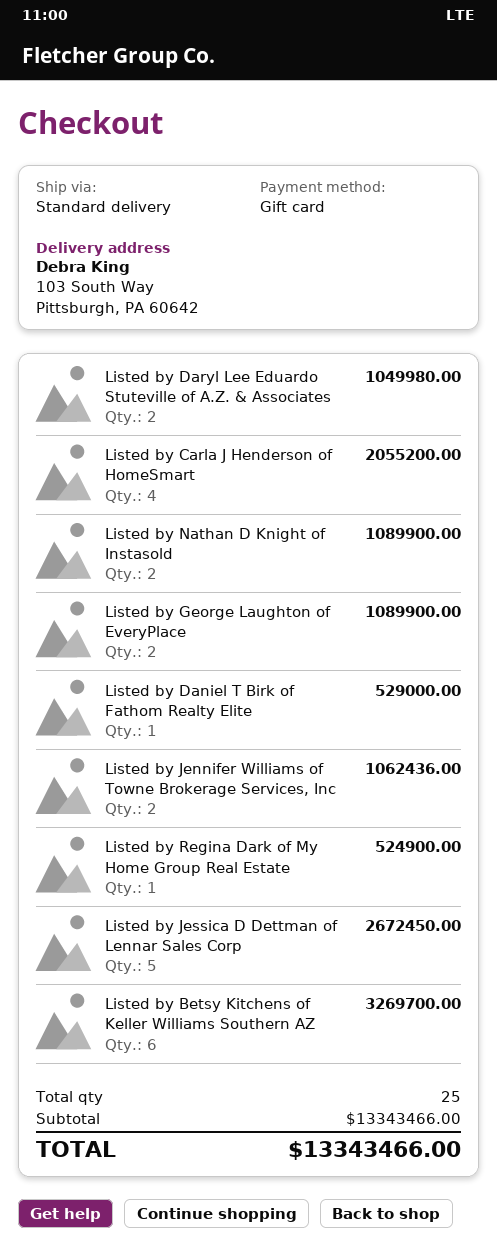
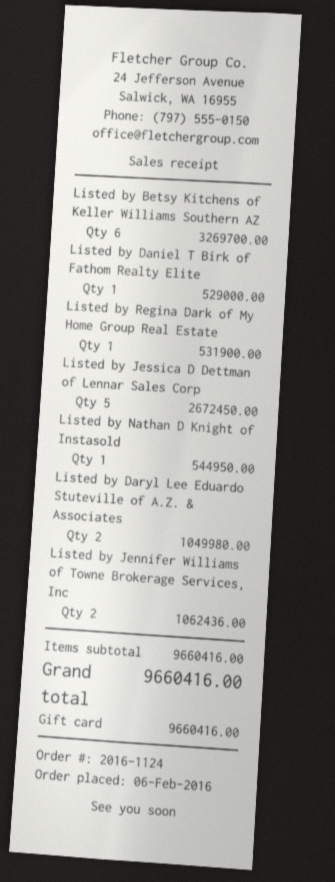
Listed by Carla J Henderson of HomeSmart: 4 for 2055200.00 -> none
Listed by Nathan D Knight of Instasold: 2 for 1089900.00 -> 1 for 544950.00
Listed by George Laughton of EveryPlace: 2 for 1089900.00 -> none
Listed by Regina Dark of My Home Group Real Estate: 1 for 524900.00 -> 1 for 531900.00
subtotal: 13343466.00 -> 9660416.00
total: 13343466.00 -> 9660416.00

